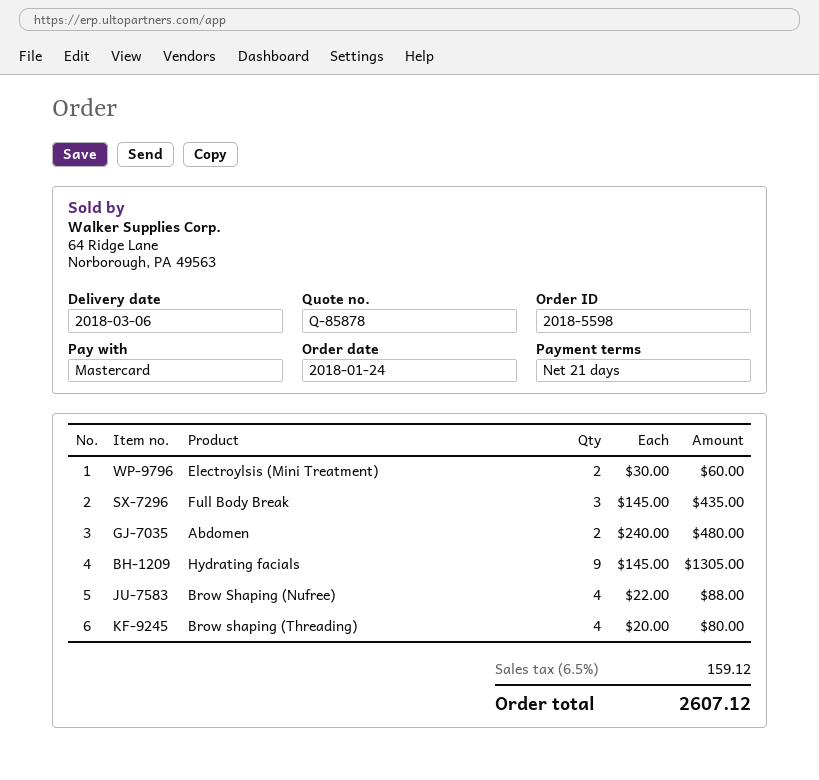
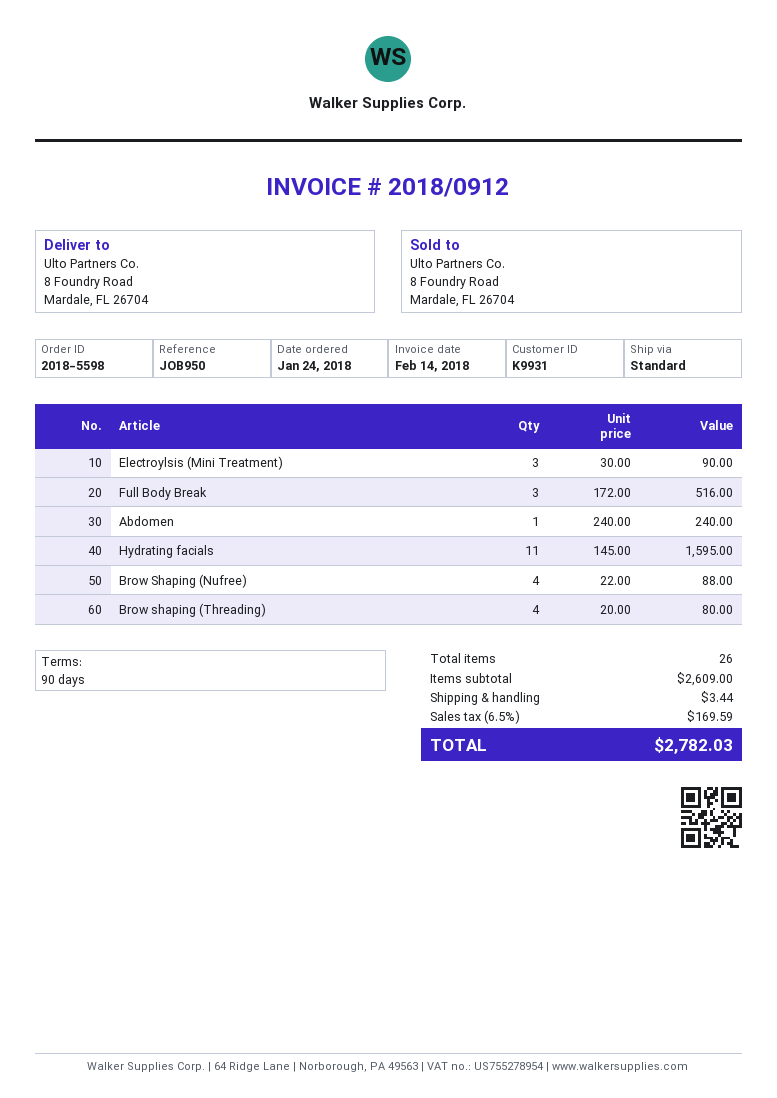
payment terms: 21 days -> 90 days
Electroylsis (Mini Treatment): 2 x 30.00 = 60.00 -> 3 x 30.00 = 90.00
Full Body Break: 3 x 145.00 = 435.00 -> 3 x 172.00 = 516.00
Abdomen: 2 x 240.00 = 480.00 -> 1 x 240.00 = 240.00
Hydrating facials: 9 x 145.00 = 1305.00 -> 11 x 145.00 = 1595.00
shipping: none -> 3.44
tax: 6.5% = 159.12 -> 6.5% = 169.59
total: 2607.12 -> 2782.03

